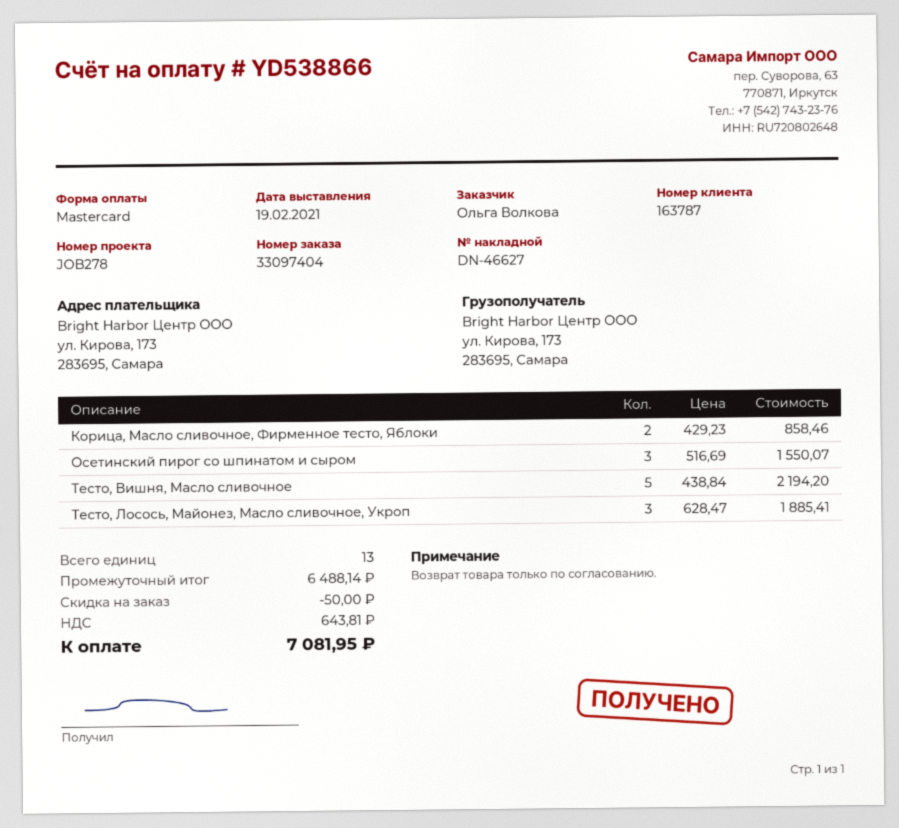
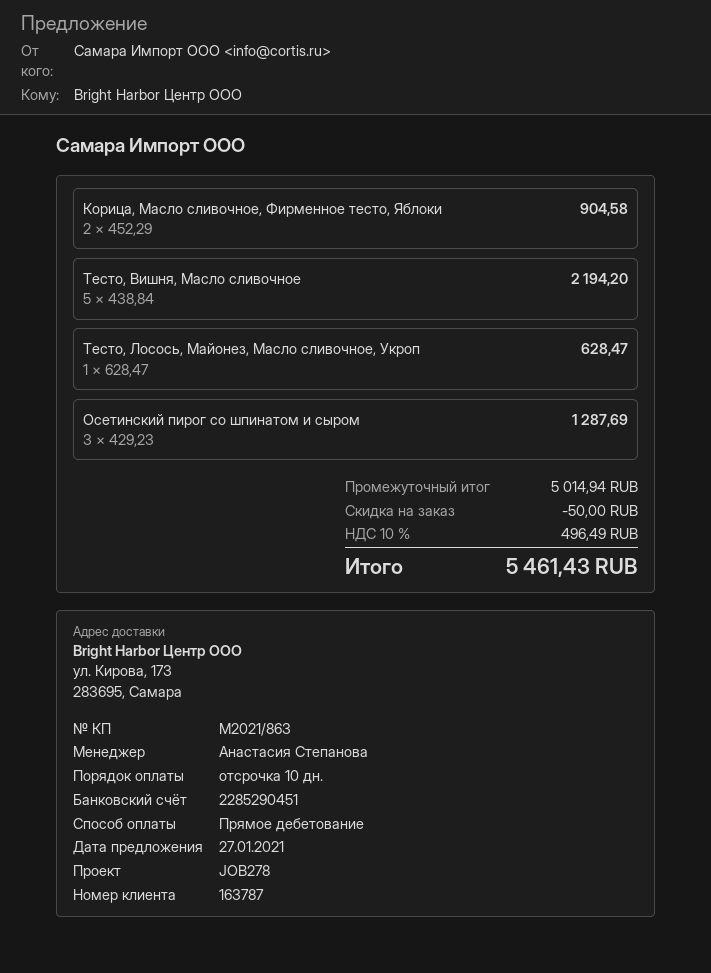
payment method: Mastercard -> direct debit
Корица, Масло сливочное, Фирменное тесто, Яблоки: 2 x 429.23 = 858.46 -> 2 x 452.29 = 904.58
Осетинский пирог со шпинатом и сыром: 3 x 516.69 = 1550.07 -> 3 x 429.23 = 1287.69
Тесто, Лосось, Майонез, Масло сливочное, Укроп: 3 x 628.47 = 1885.41 -> 1 x 628.47 = 628.47
subtotal: 6488.14 -> 5014.94
tax: 643.81 -> 496.49
total: 7081.95 -> 5461.43

